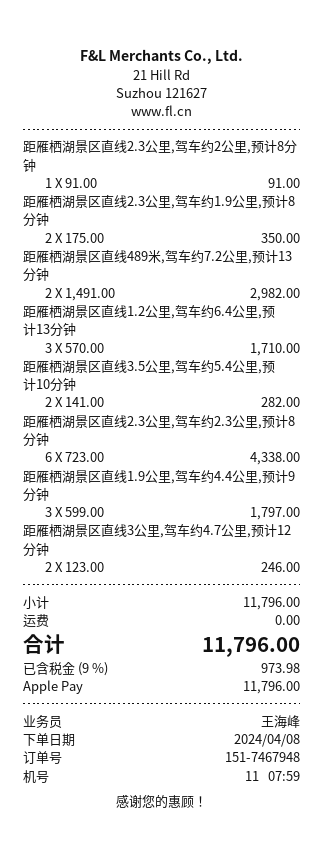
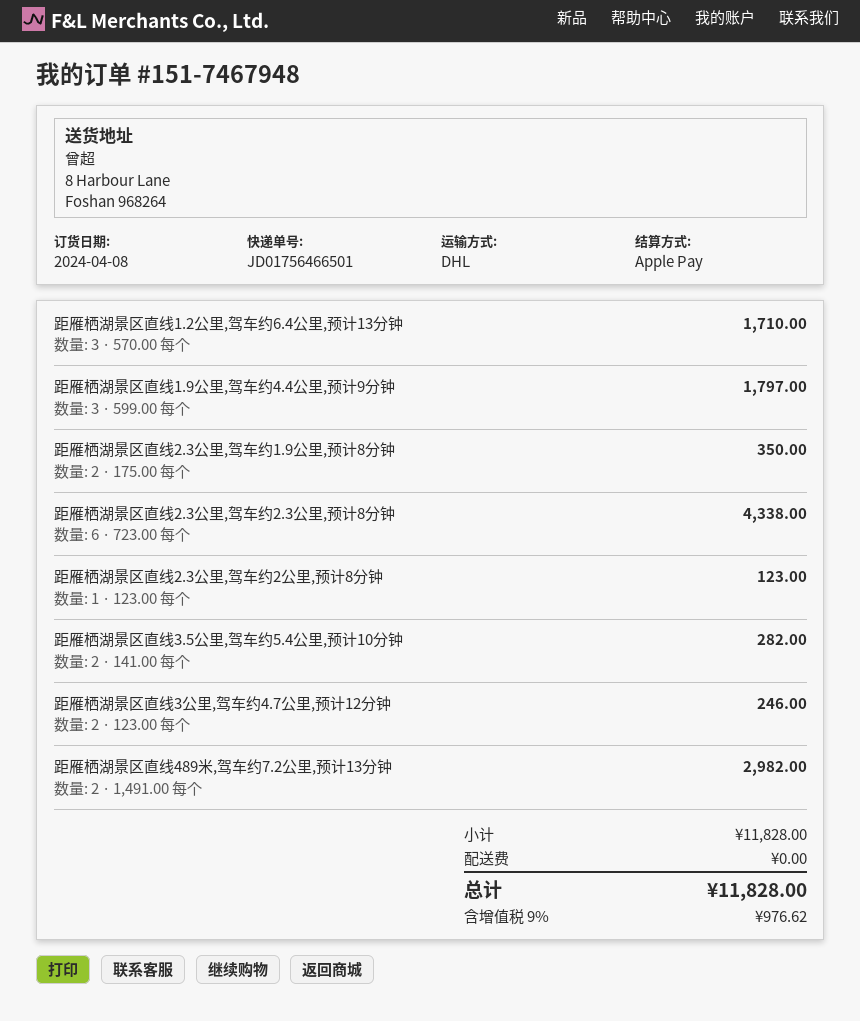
距雁栖湖景区直线2.3公里,驾车约2公里,预计8分钟: 1 x 91.00 = 91.00 -> 1 x 123.00 = 123.00
subtotal: 11796.00 -> 11828.00
tax: 9% = 973.98 -> 9% = 976.62
total: 11796.00 -> 11828.00

